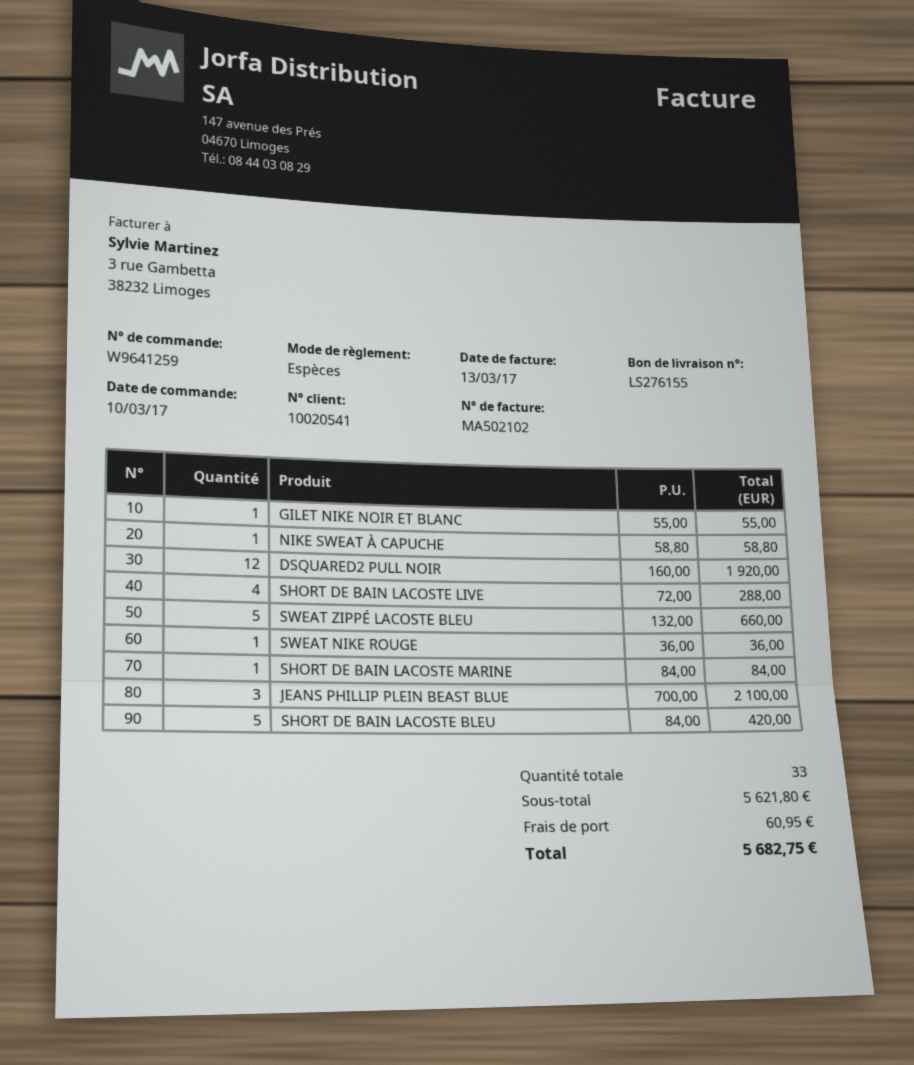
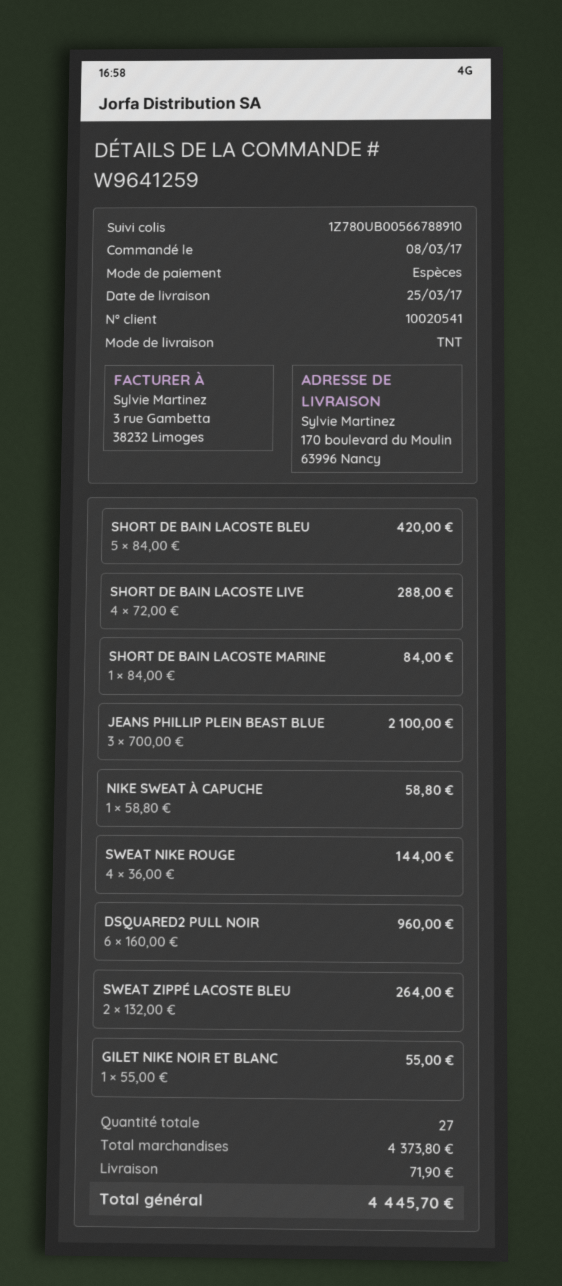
order date: 2017-03-10 -> 2017-03-08
DSQUARED2 PULL NOIR: 12 x 160.00 = 1920.00 -> 6 x 160.00 = 960.00
SWEAT ZIPPÉ LACOSTE BLEU: 5 x 132.00 = 660.00 -> 2 x 132.00 = 264.00
SWEAT NIKE ROUGE: 1 x 36.00 = 36.00 -> 4 x 36.00 = 144.00
total quantity: 33 -> 27
subtotal: 5621.80 -> 4373.80
shipping: 60.95 -> 71.90
total: 5682.75 -> 4445.70

